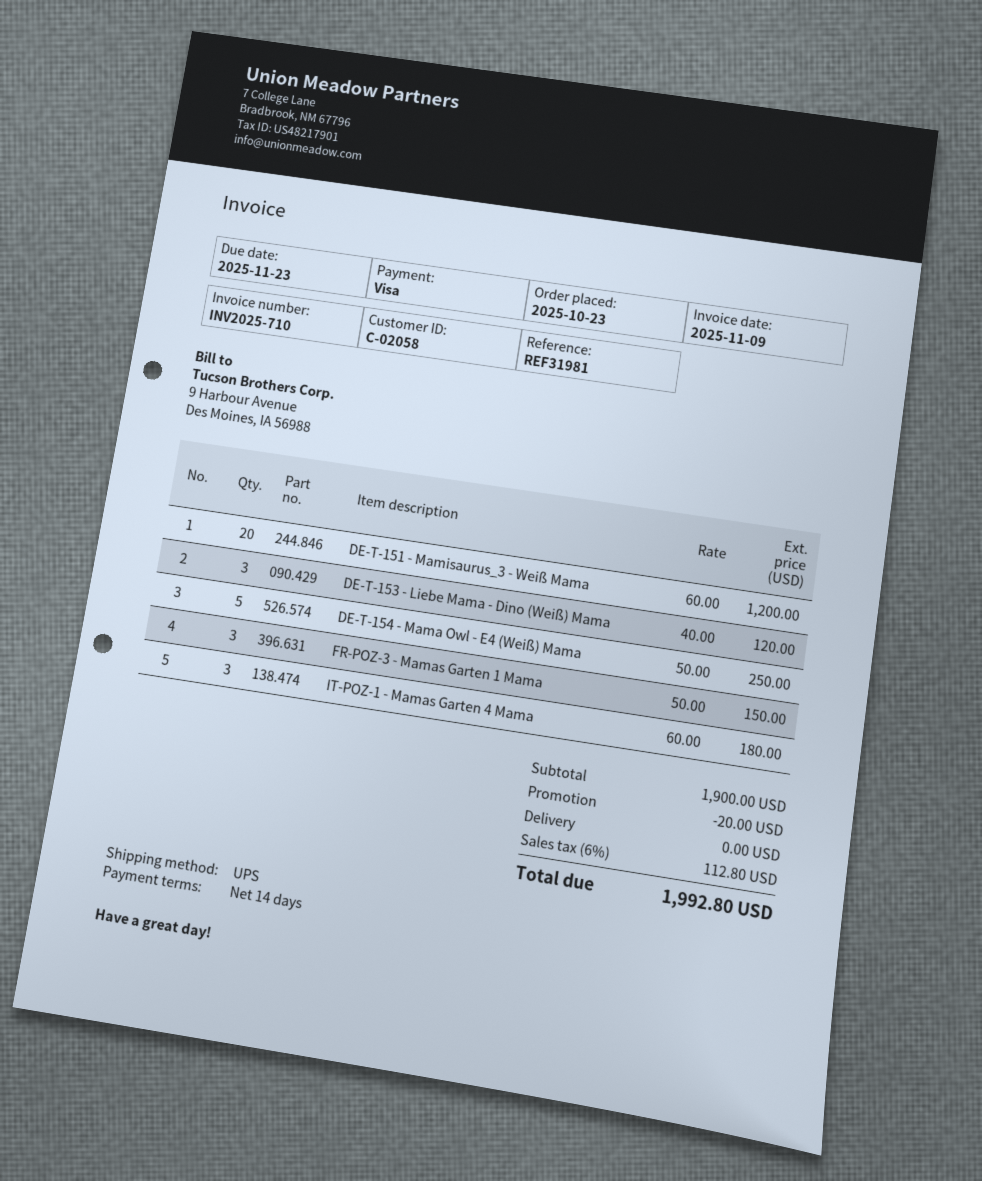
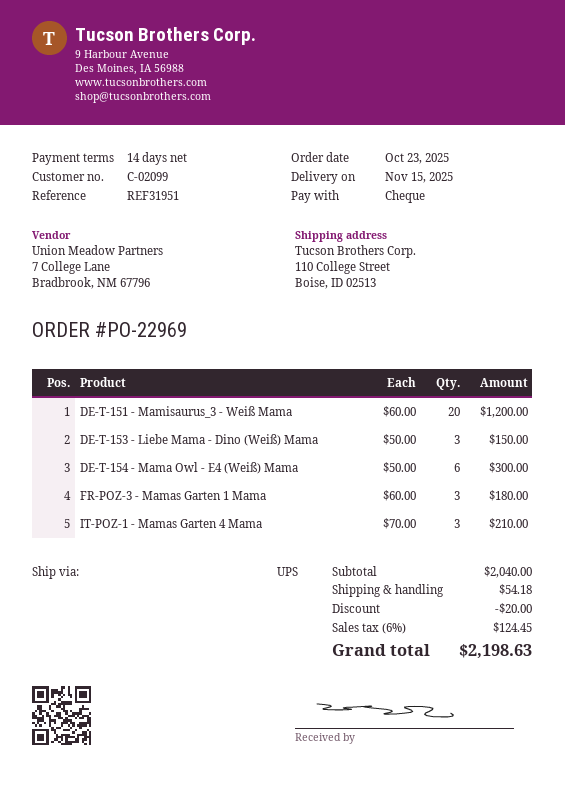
customer number: C-02058 -> C-02099
reference: REF31981 -> REF31951
payment method: Visa -> cheque
DE-T-153 - Liebe Mama - Dino (Weiß) Mama: 3 x 40.00 = 120.00 -> 3 x 50.00 = 150.00
DE-T-154 - Mama Owl - E4 (Weiß) Mama: 5 x 50.00 = 250.00 -> 6 x 50.00 = 300.00
FR-POZ-3 - Mamas Garten 1 Mama: 3 x 50.00 = 150.00 -> 3 x 60.00 = 180.00
IT-POZ-1 - Mamas Garten 4 Mama: 3 x 60.00 = 180.00 -> 3 x 70.00 = 210.00
subtotal: 1900.00 -> 2040.00
shipping: 0.00 -> 54.18
tax: 6% = 112.80 -> 6% = 124.45
total: 1992.80 -> 2198.63

